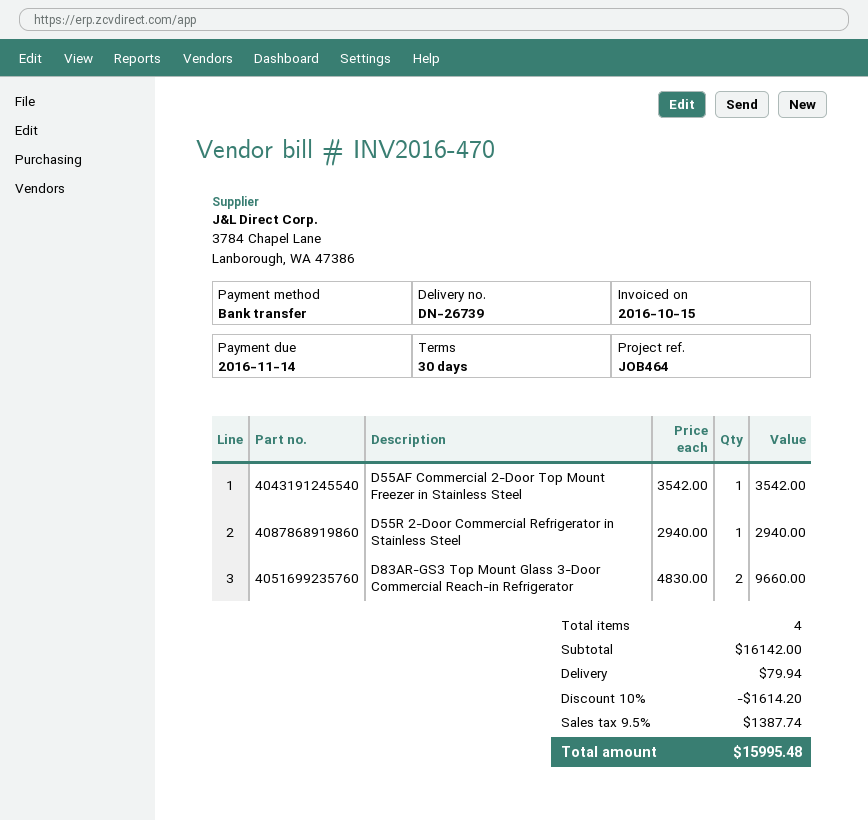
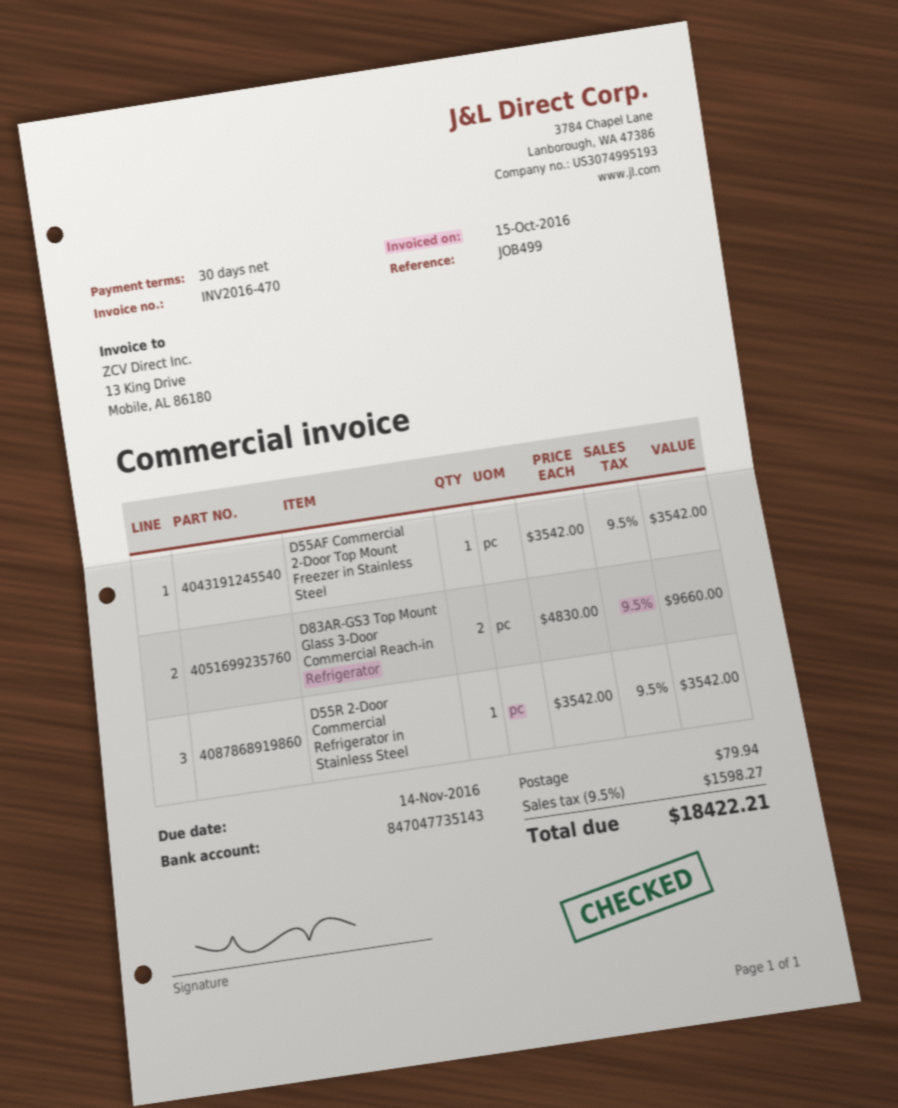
reference: JOB464 -> JOB499
D55R 2-Door Commercial Refrigerator in Stainless Steel: 1 x 2940.00 = 2940.00 -> 1 x 3542.00 = 3542.00
discount: 10% = 1614.20 -> none
tax: 9.5% = 1387.74 -> 9.5% = 1598.27
total: 15995.48 -> 18422.21

